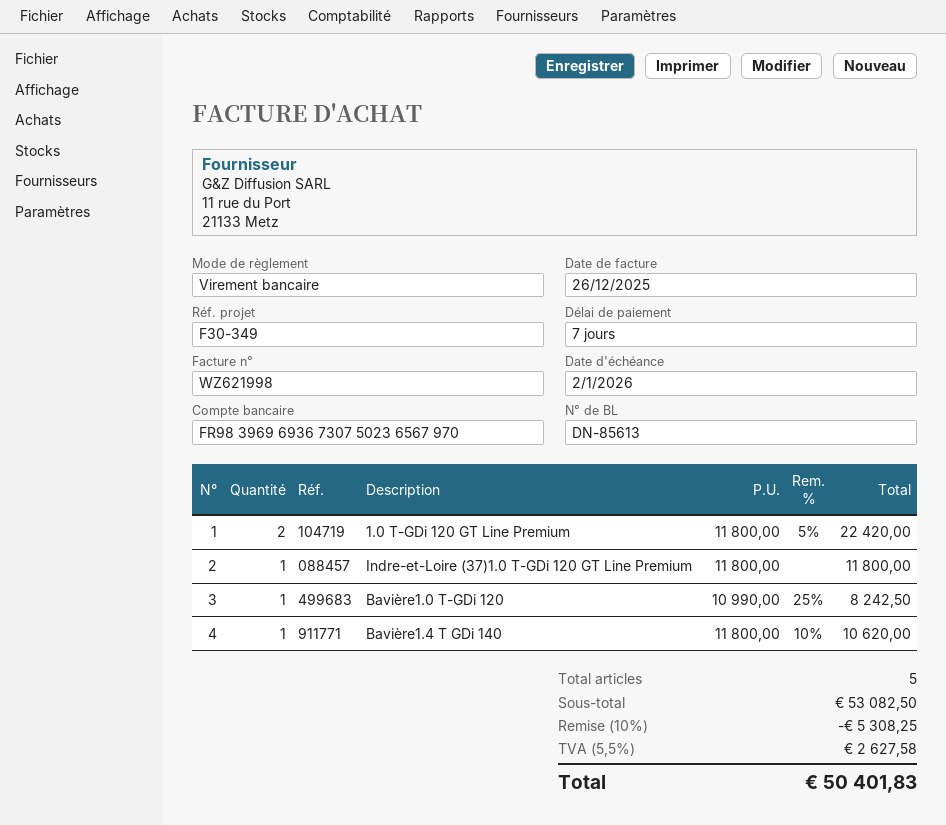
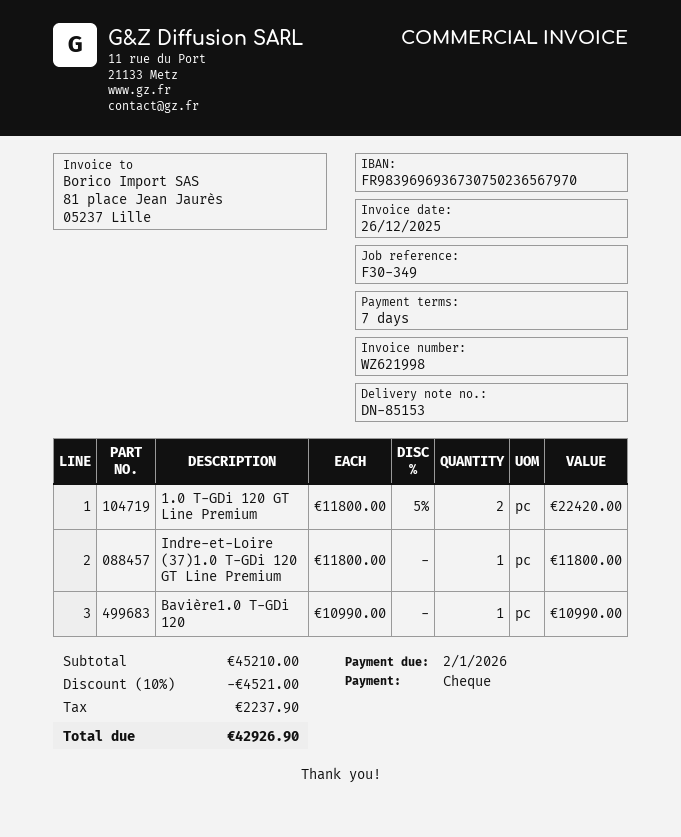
delivery note number: DN-85613 -> DN-85153
payment method: bank transfer -> cheque
Bavière1.0 T-GDi 120: 1 x 10990.00 - 25% = 8242.50 -> 1 x 10990.00 = 10990.00
Bavière1.4 T GDi 140: 1 x 11800.00 - 10% = 10620.00 -> none
subtotal: 53082.50 -> 45210.00
discount: 10% = 5308.25 -> 10% = 4521.00
tax: 2627.58 -> 2237.90
total: 50401.83 -> 42926.90

